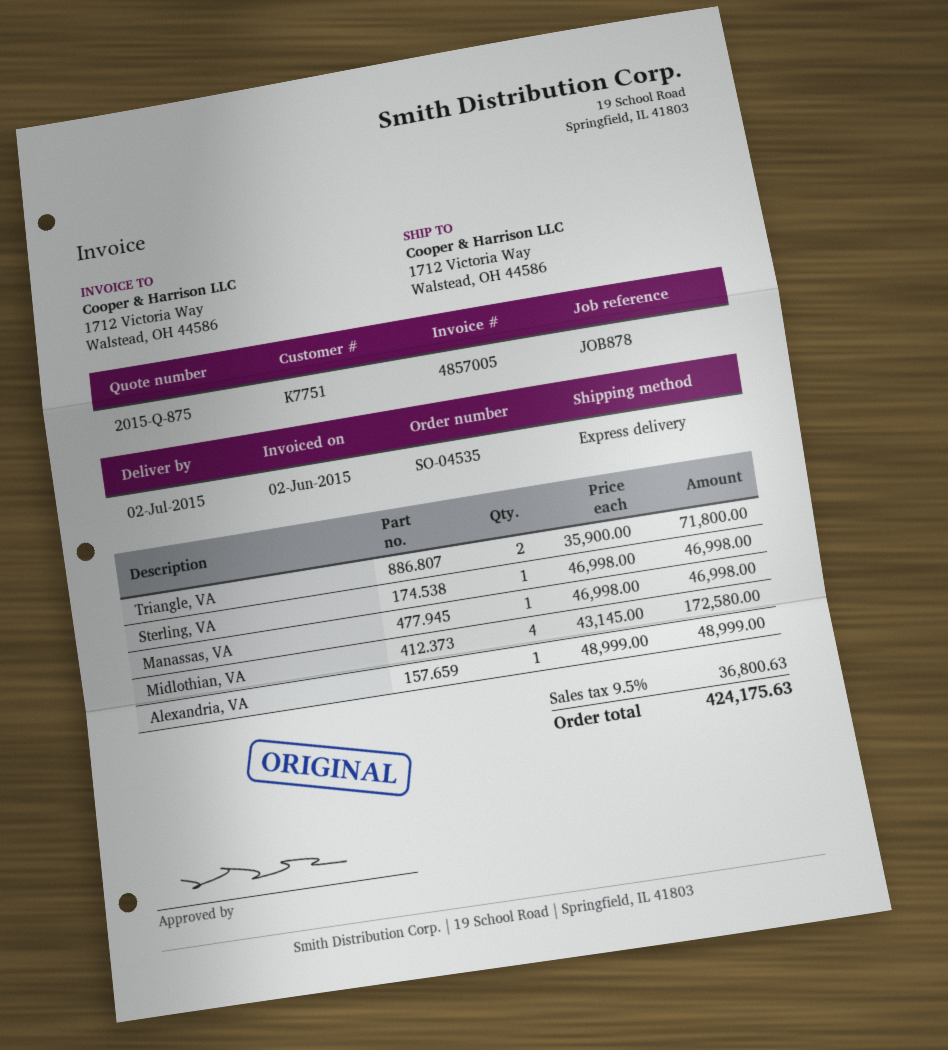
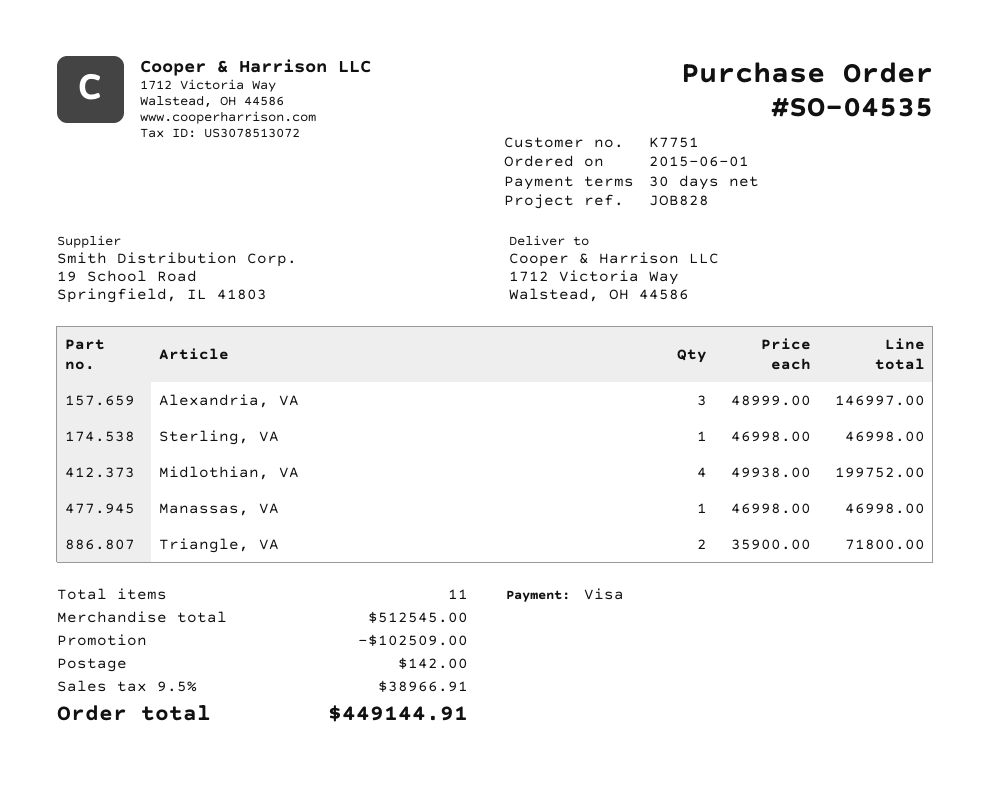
reference: JOB878 -> JOB828
Midlothian, VA: 4 x 43145.00 = 172580.00 -> 4 x 49938.00 = 199752.00
Alexandria, VA: 1 x 48999.00 = 48999.00 -> 3 x 48999.00 = 146997.00
discount: none -> 102509.00
shipping: none -> 142.00
tax: 9.5% = 36800.63 -> 9.5% = 38966.91
total: 424175.63 -> 449144.91

